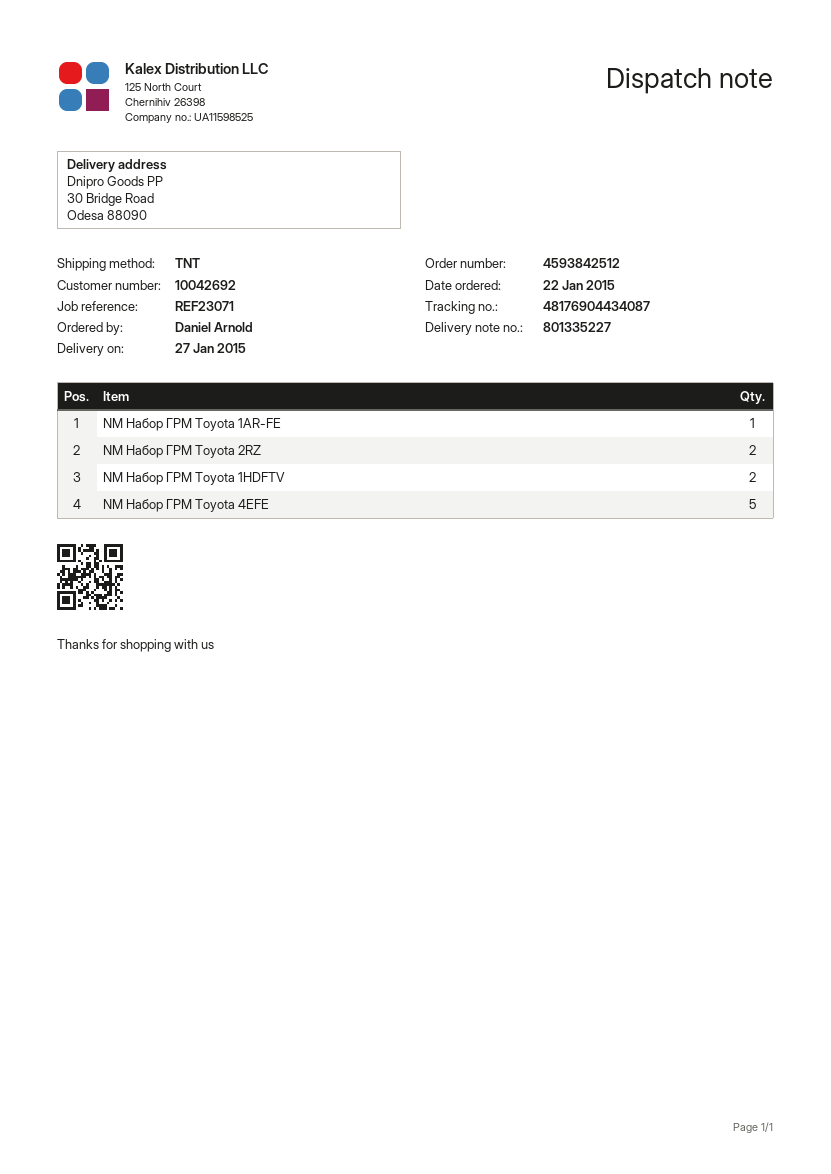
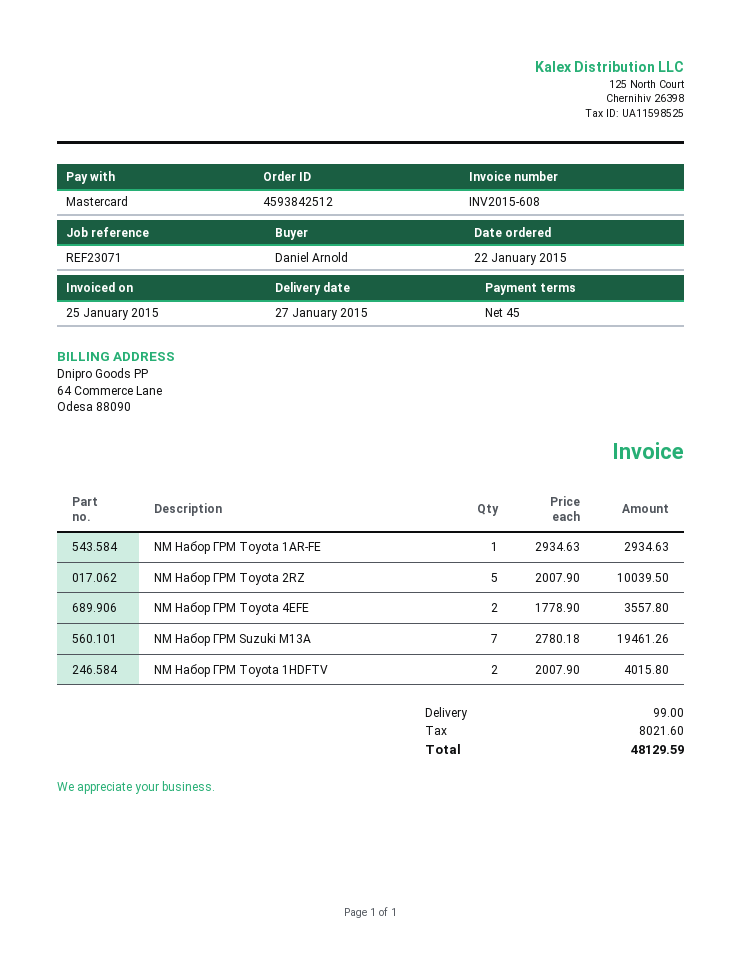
NM Набор ГРМ Toyota 2RZ: 2 -> 5
NM Набор ГРМ Toyota 4EFE: 5 -> 2
NM Набор ГРМ Suzuki M13A: none -> 7

